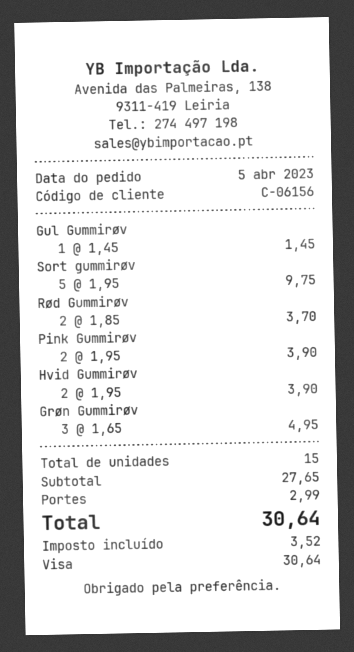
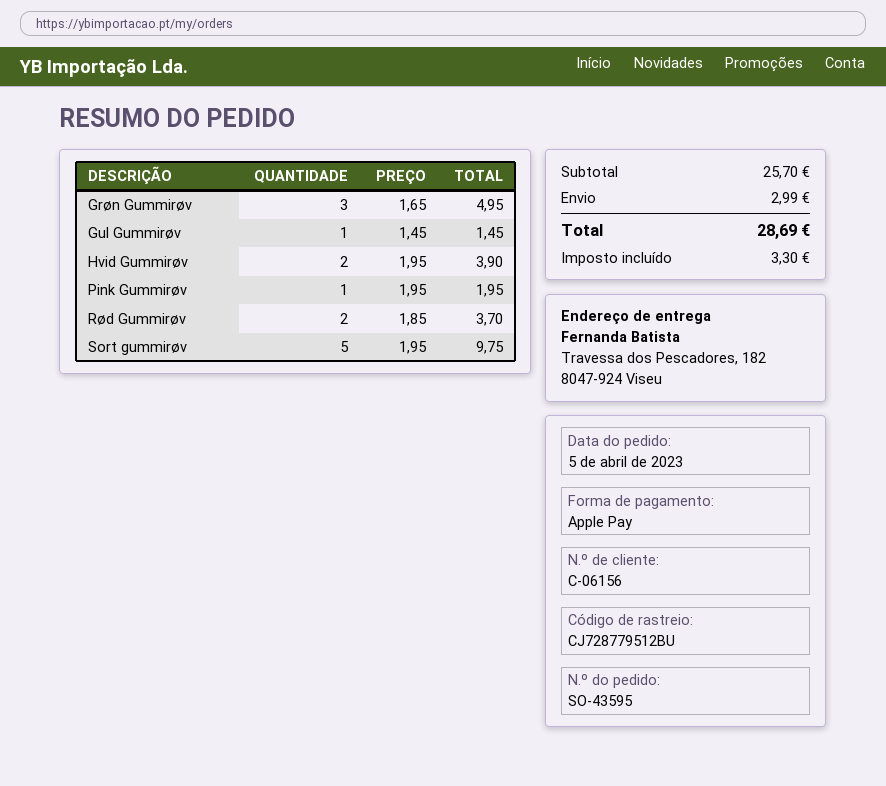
payment method: Visa -> Apple Pay
Pink Gummirøv: 2 x 1.95 = 3.90 -> 1 x 1.95 = 1.95
subtotal: 27.65 -> 25.70
tax: 3.52 -> 3.30
total: 30.64 -> 28.69

